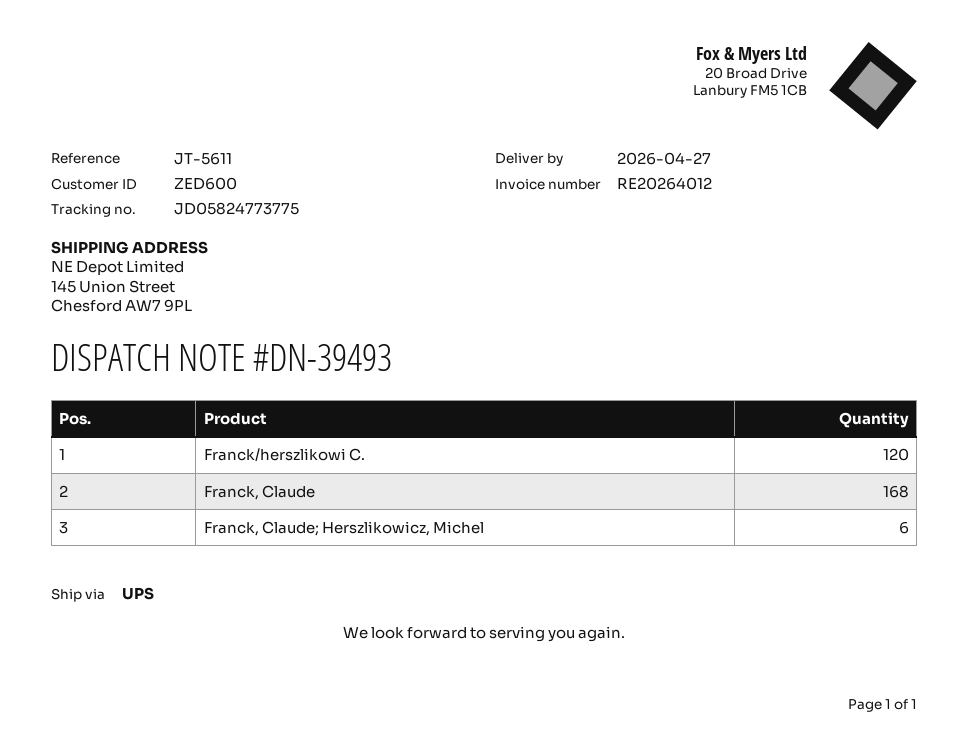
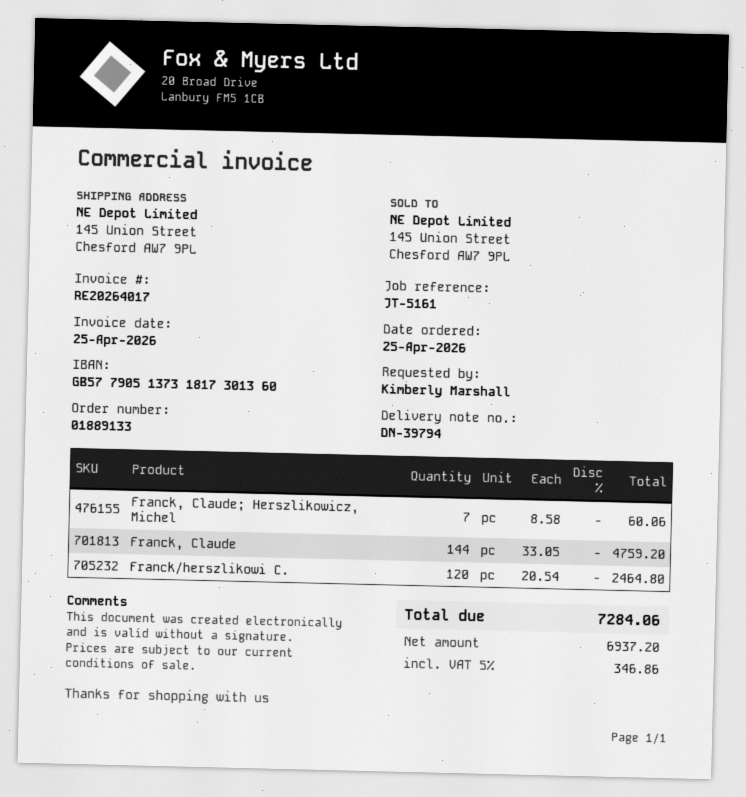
delivery note number: DN-39493 -> DN-39794
invoice number: RE20264012 -> RE20264017
reference: JT-5611 -> JT-5161
Franck, Claude: 168 -> 144
Franck, Claude; Herszlikowicz, Michel: 6 -> 7

